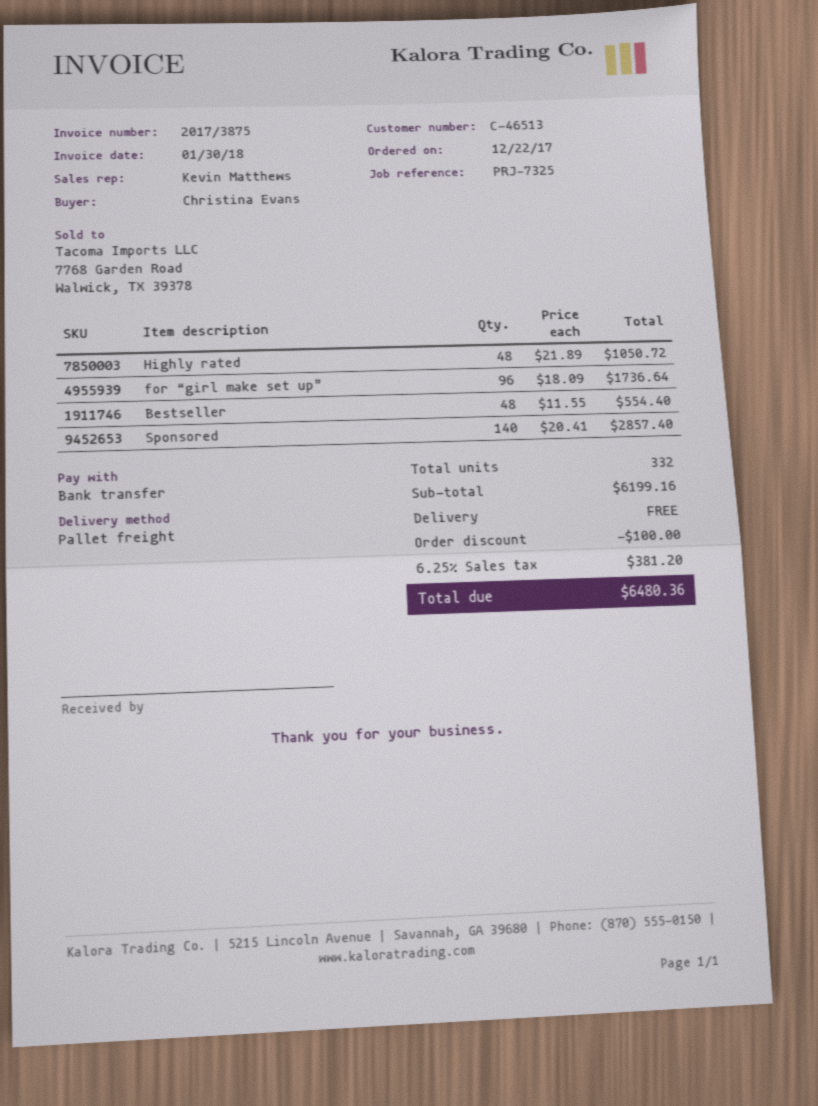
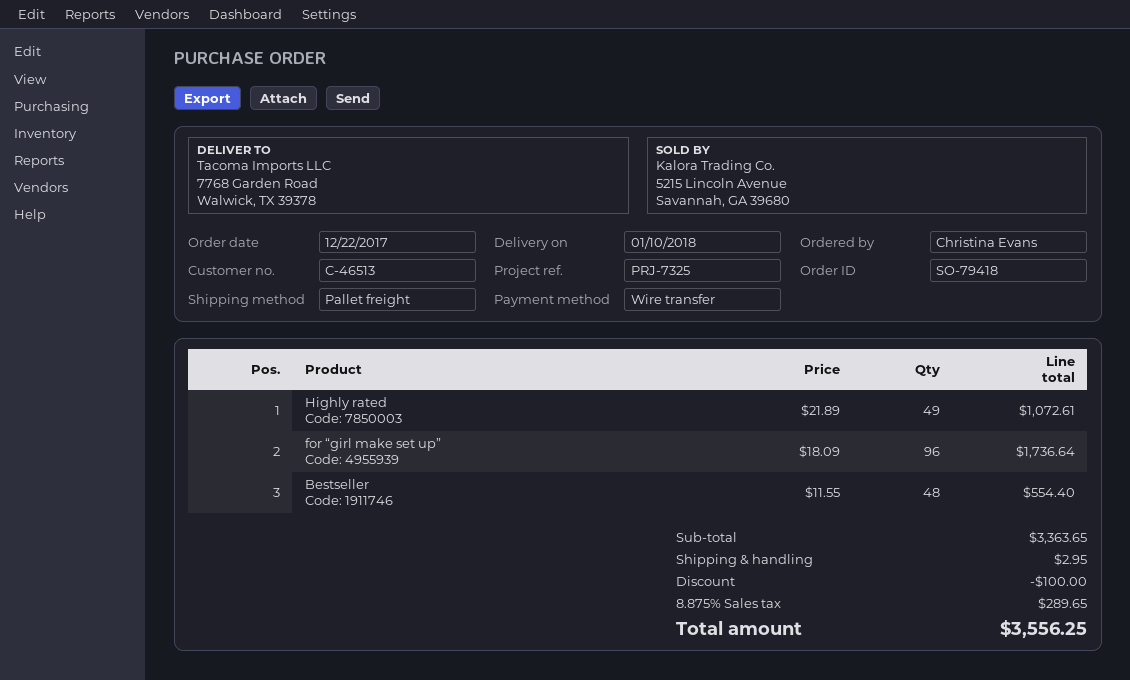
Highly rated: 48 x 21.89 = 1050.72 -> 49 x 21.89 = 1072.61
Sponsored: 140 x 20.41 = 2857.40 -> none
subtotal: 6199.16 -> 3363.65
shipping: 0.00 -> 2.95
tax: 6.25% = 381.20 -> 8.875% = 289.65
total: 6480.36 -> 3556.25

